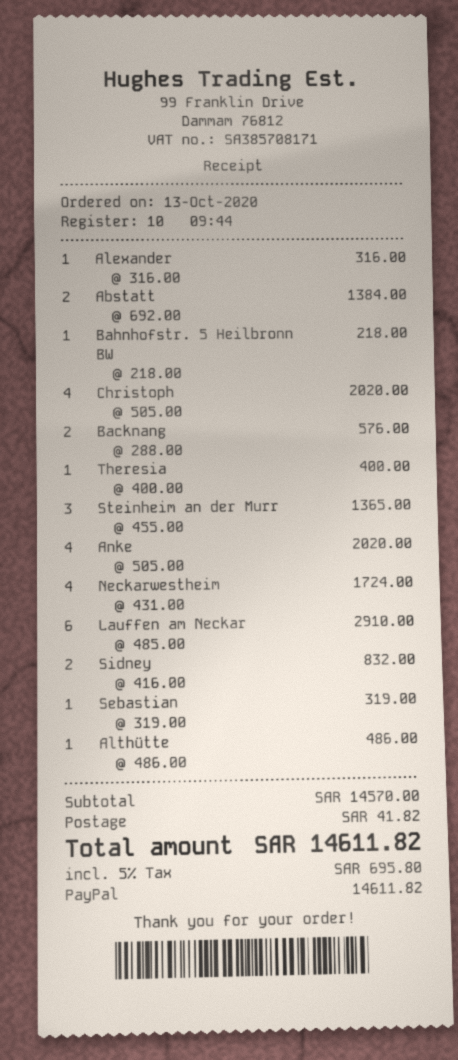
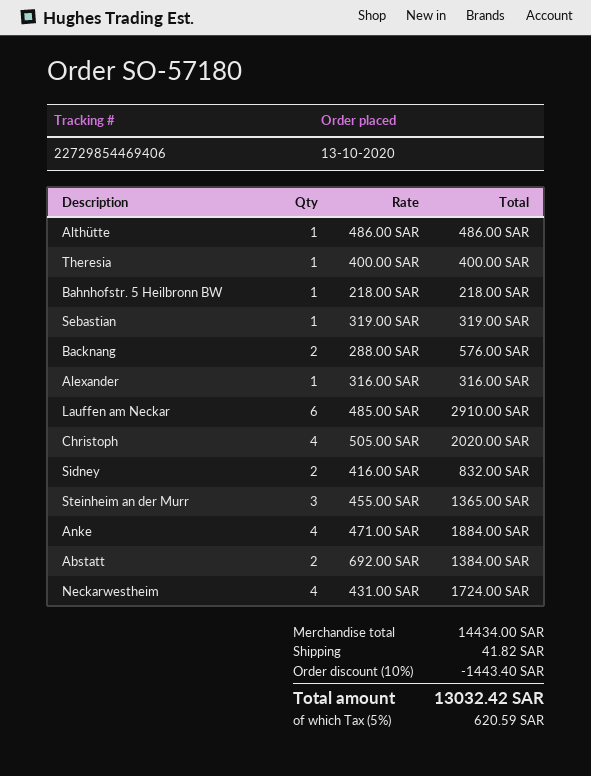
Anke: 4 x 505.00 = 2020.00 -> 4 x 471.00 = 1884.00
subtotal: 14570.00 -> 14434.00
discount: none -> 10% = 1443.40
tax: 5% = 695.80 -> 5% = 620.59
total: 14611.82 -> 13032.42

